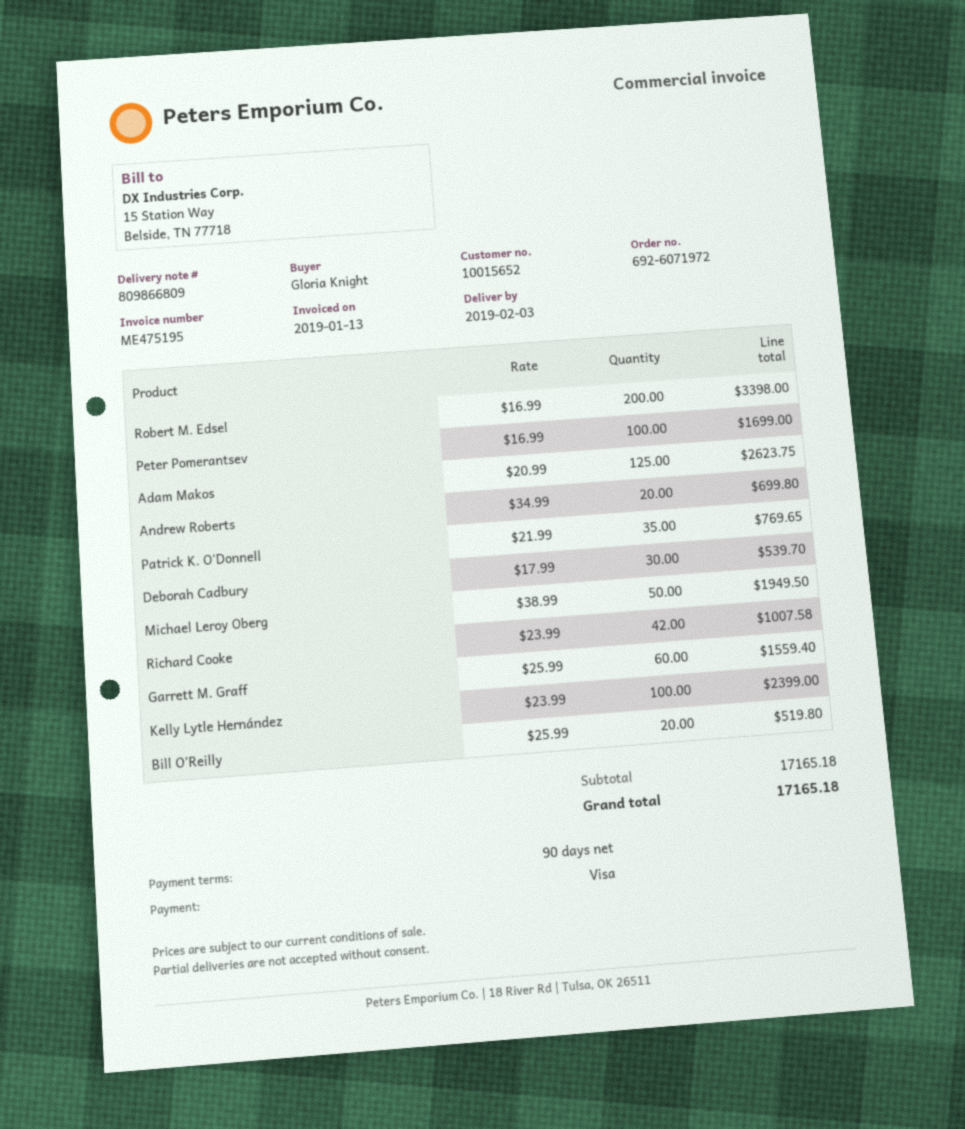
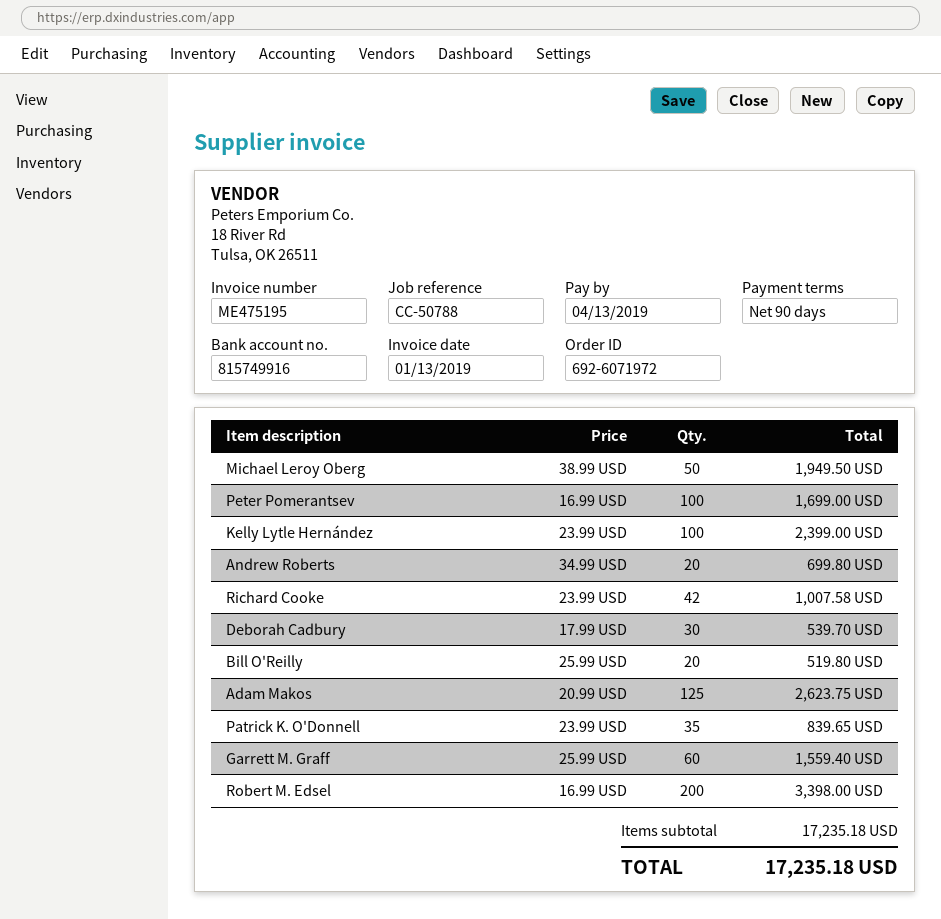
Patrick K. O'Donnell: 35 x 21.99 = 769.65 -> 35 x 23.99 = 839.65
subtotal: 17165.18 -> 17235.18
total: 17165.18 -> 17235.18

